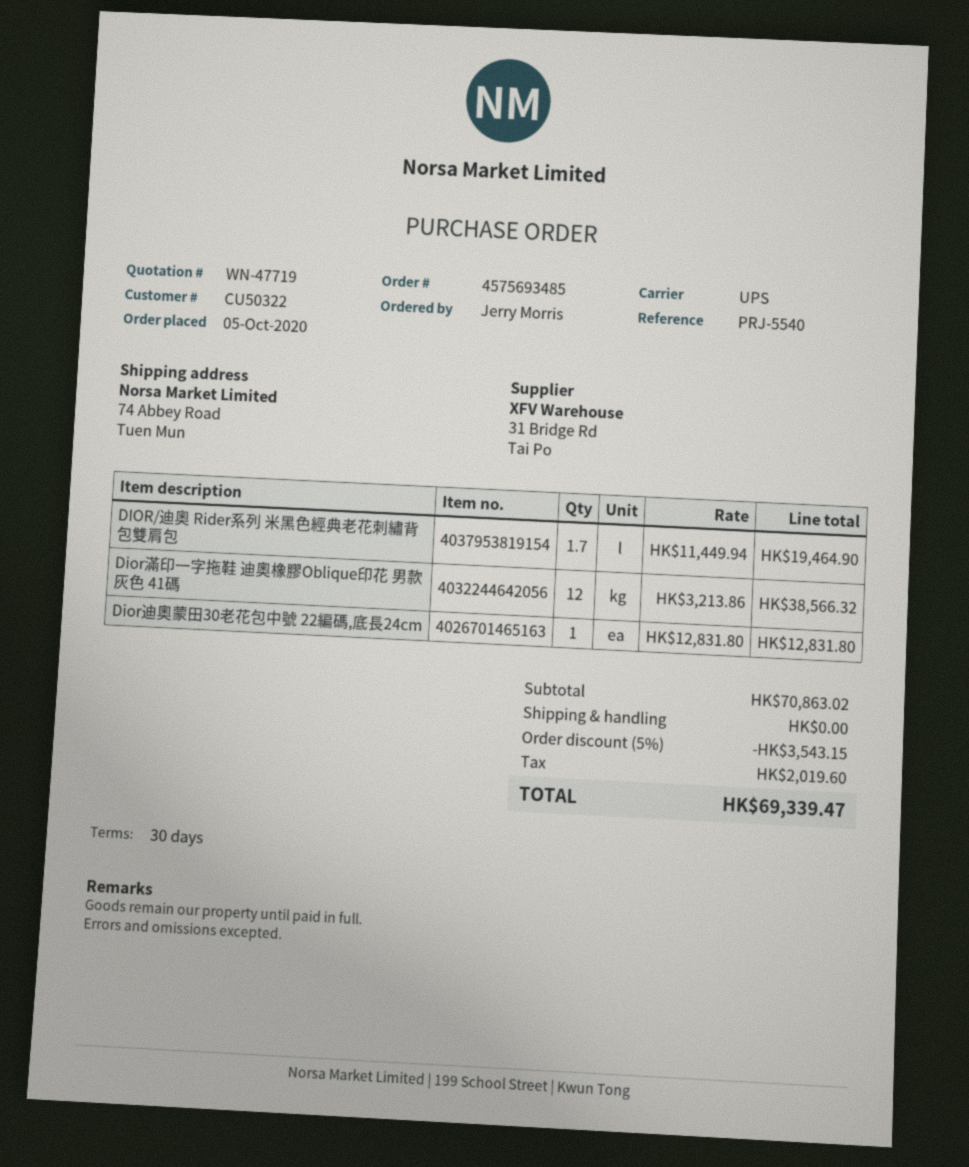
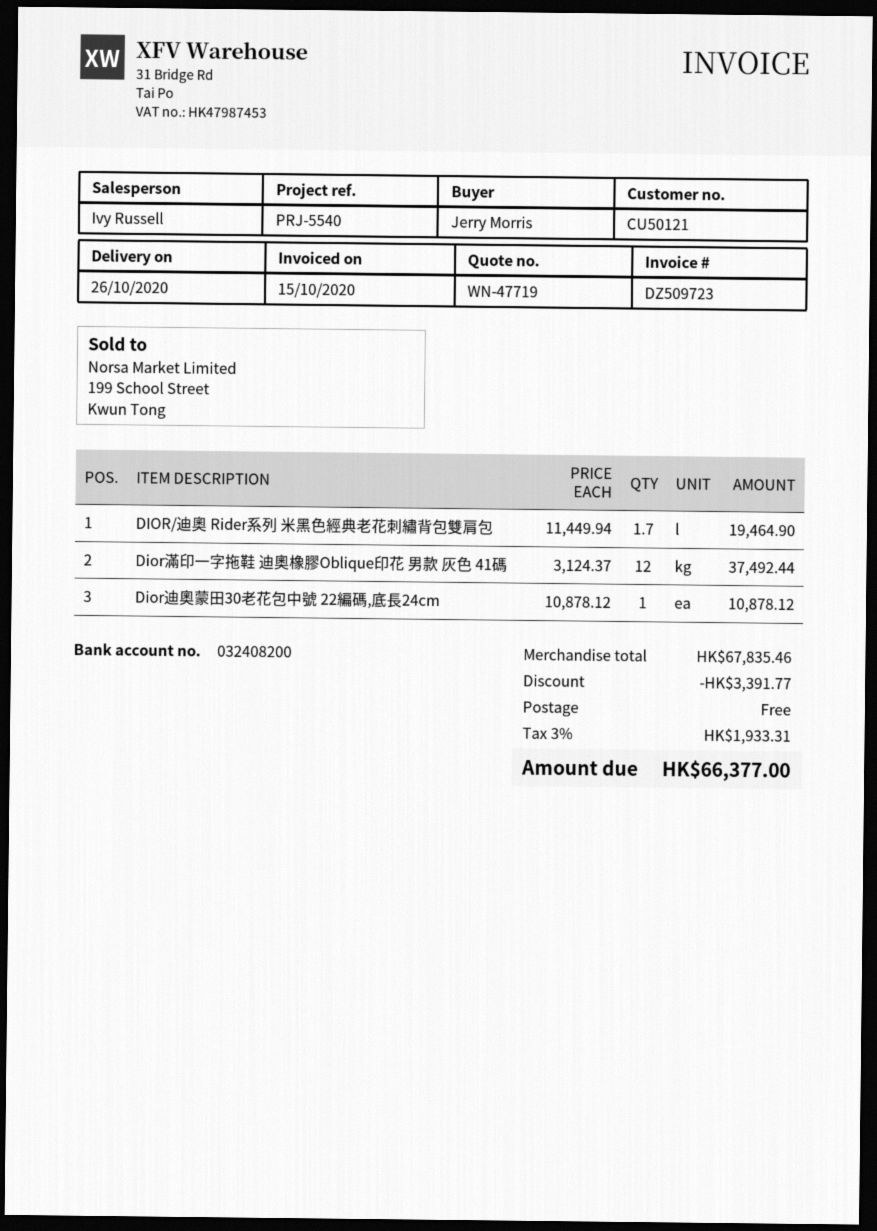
customer number: CU50322 -> CU50121
Dior滿印一字拖鞋 迪奧橡膠Oblique印花 男款 灰色 41碼: 12 x 3213.86 = 38566.32 -> 12 x 3124.37 = 37492.44
Dior迪奧蒙田30老花包中號 22編碼,底長24cm: 1 x 12831.80 = 12831.80 -> 1 x 10878.12 = 10878.12
subtotal: 70863.02 -> 67835.46
discount: 3543.15 -> 3391.77
tax: 2019.60 -> 1933.31
total: 69339.47 -> 66377.00

